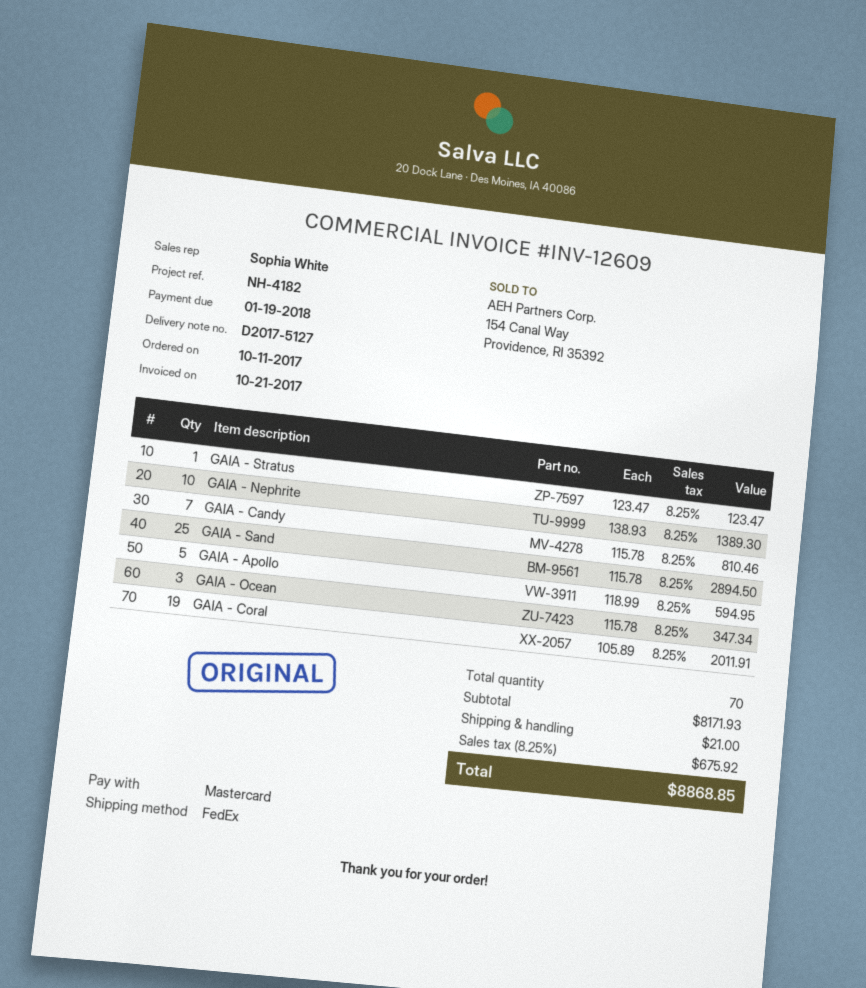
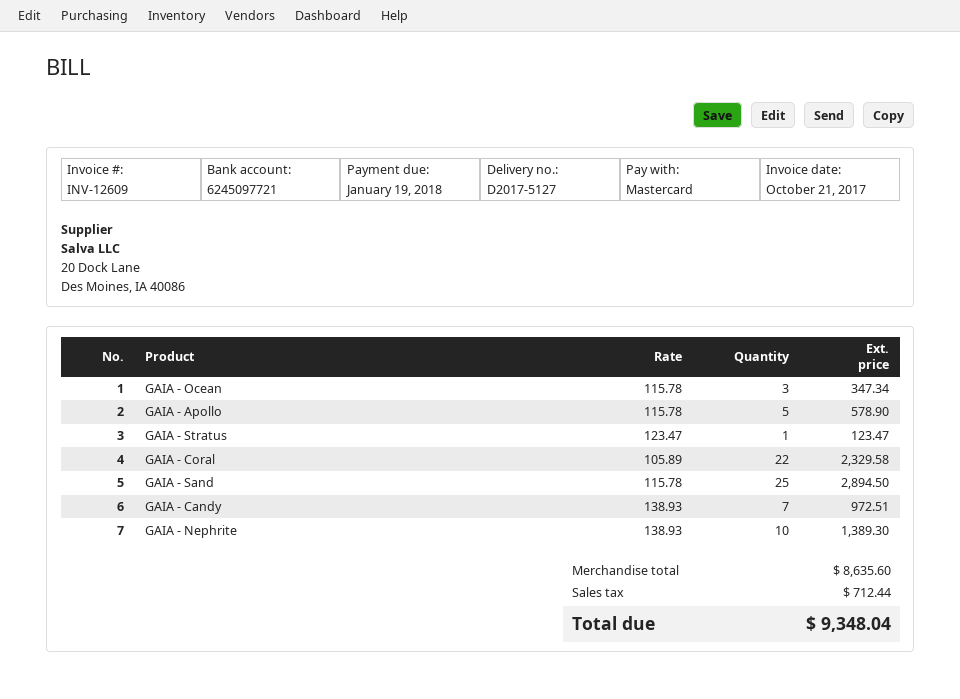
GAIA - Candy: 7 x 115.78 = 810.46 -> 7 x 138.93 = 972.51
GAIA - Apollo: 5 x 118.99 = 594.95 -> 5 x 115.78 = 578.90
GAIA - Coral: 19 x 105.89 = 2011.91 -> 22 x 105.89 = 2329.58
subtotal: 8171.93 -> 8635.60
shipping: 21.00 -> none
tax: 675.92 -> 712.44
total: 8868.85 -> 9348.04

